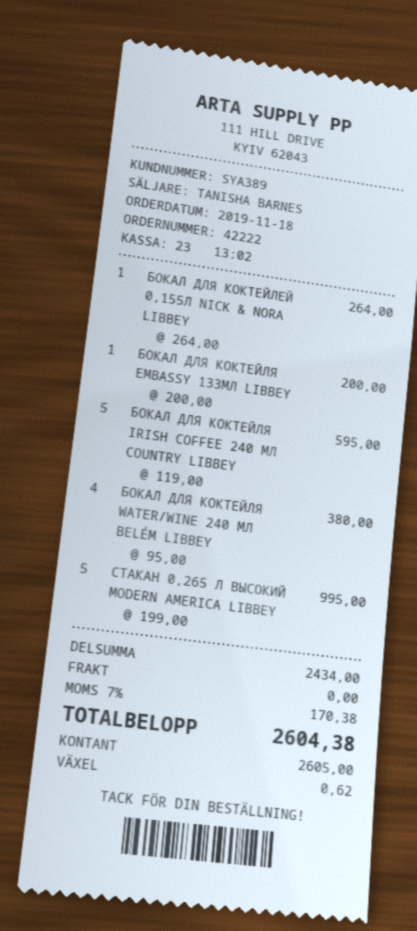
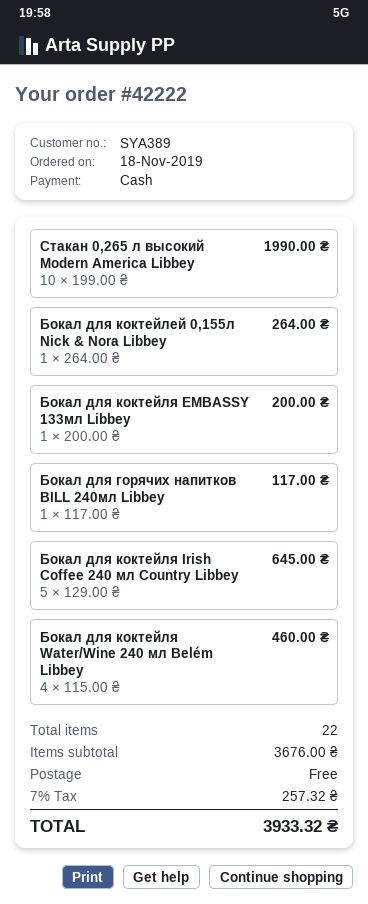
БОКАЛ ДЛЯ КОКТЕЙЛЯ IRISH COFFEE 240 МЛ COUNTRY LIBBEY: 5 x 119.00 = 595.00 -> 5 x 129.00 = 645.00
БОКАЛ ДЛЯ КОКТЕЙЛЯ WATER/WINE 240 МЛ BELÉM LIBBEY: 4 x 95.00 = 380.00 -> 4 x 115.00 = 460.00
СТАКАН 0,265 Л ВЫСОКИЙ MODERN AMERICA LIBBEY: 5 x 199.00 = 995.00 -> 10 x 199.00 = 1990.00
Бокал для горячих напитков BILL 240мл Libbey: none -> 1 x 117.00 = 117.00
subtotal: 2434.00 -> 3676.00
tax: 7% = 170.38 -> 7% = 257.32
total: 2604.38 -> 3933.32

